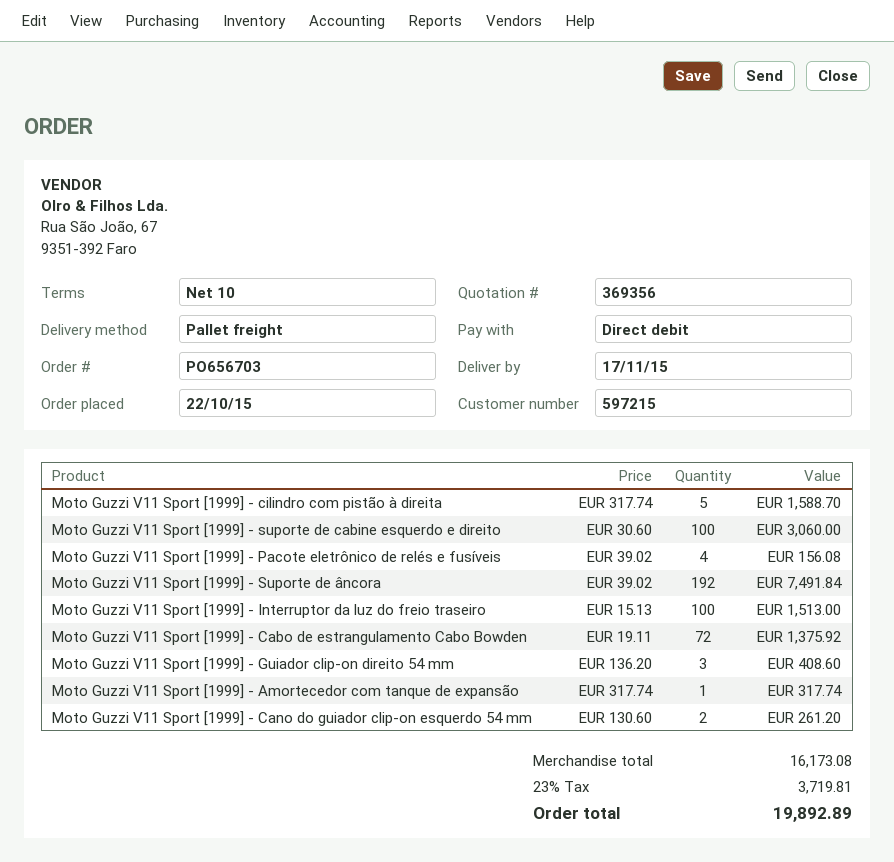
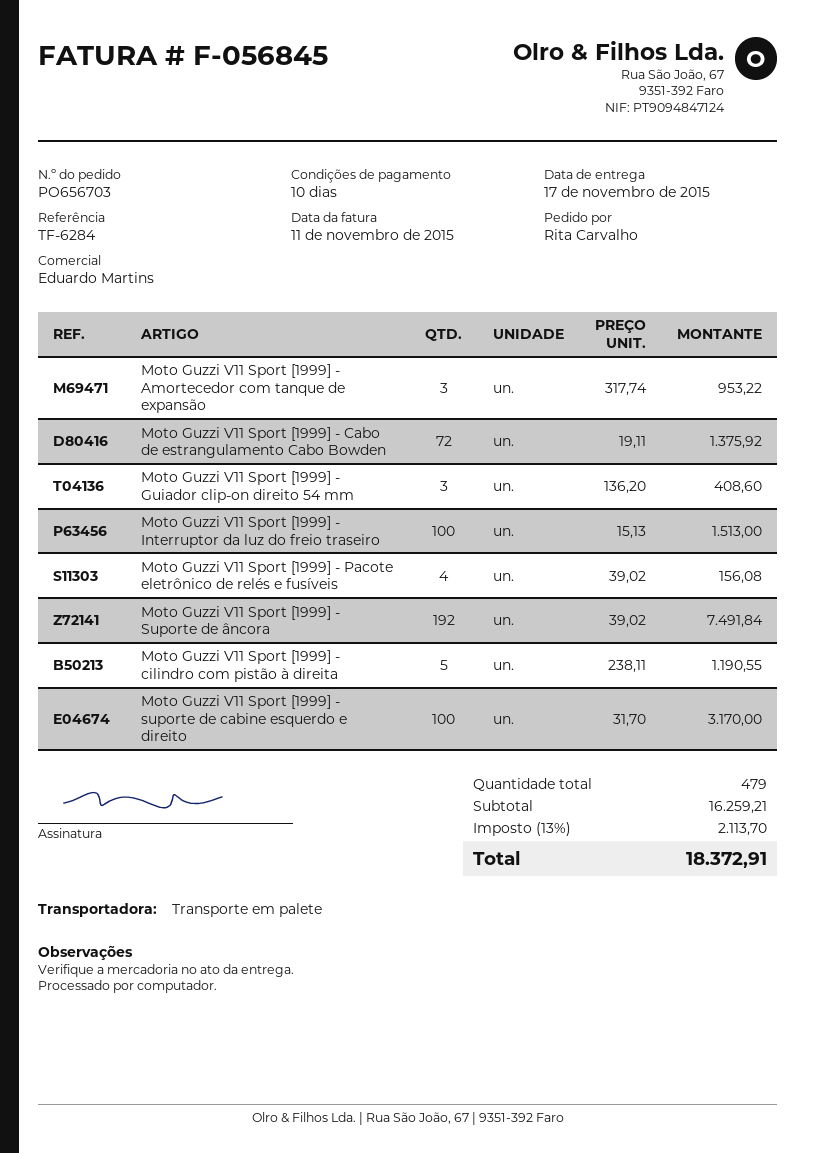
Moto Guzzi V11 Sport [1999] - cilindro com pistão à direita: 5 x 317.74 = 1588.70 -> 5 x 238.11 = 1190.55
Moto Guzzi V11 Sport [1999] - suporte de cabine esquerdo e direito: 100 x 30.60 = 3060.00 -> 100 x 31.70 = 3170.00
Moto Guzzi V11 Sport [1999] - Amortecedor com tanque de expansão: 1 x 317.74 = 317.74 -> 3 x 317.74 = 953.22
Moto Guzzi V11 Sport [1999] - Cano do guiador clip-on esquerdo 54 mm: 2 x 130.60 = 261.20 -> none
subtotal: 16173.08 -> 16259.21
tax: 23% = 3719.81 -> 13% = 2113.70
total: 19892.89 -> 18372.91

